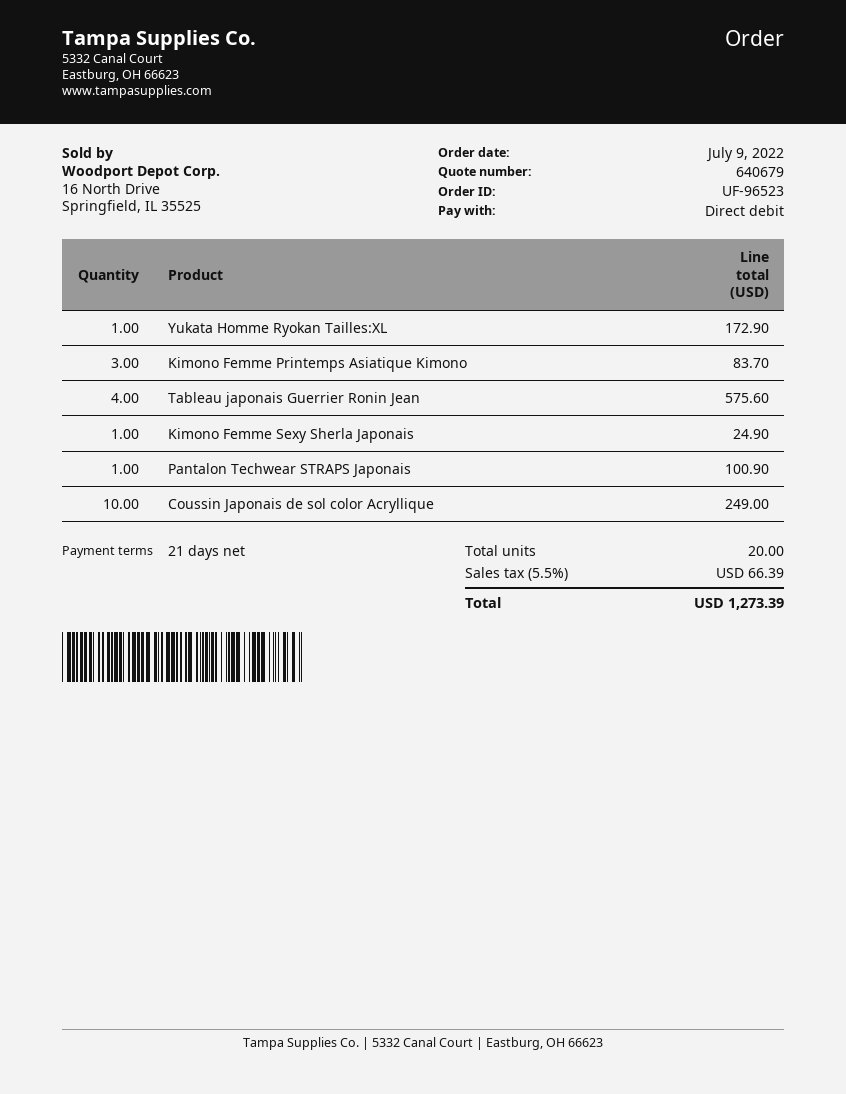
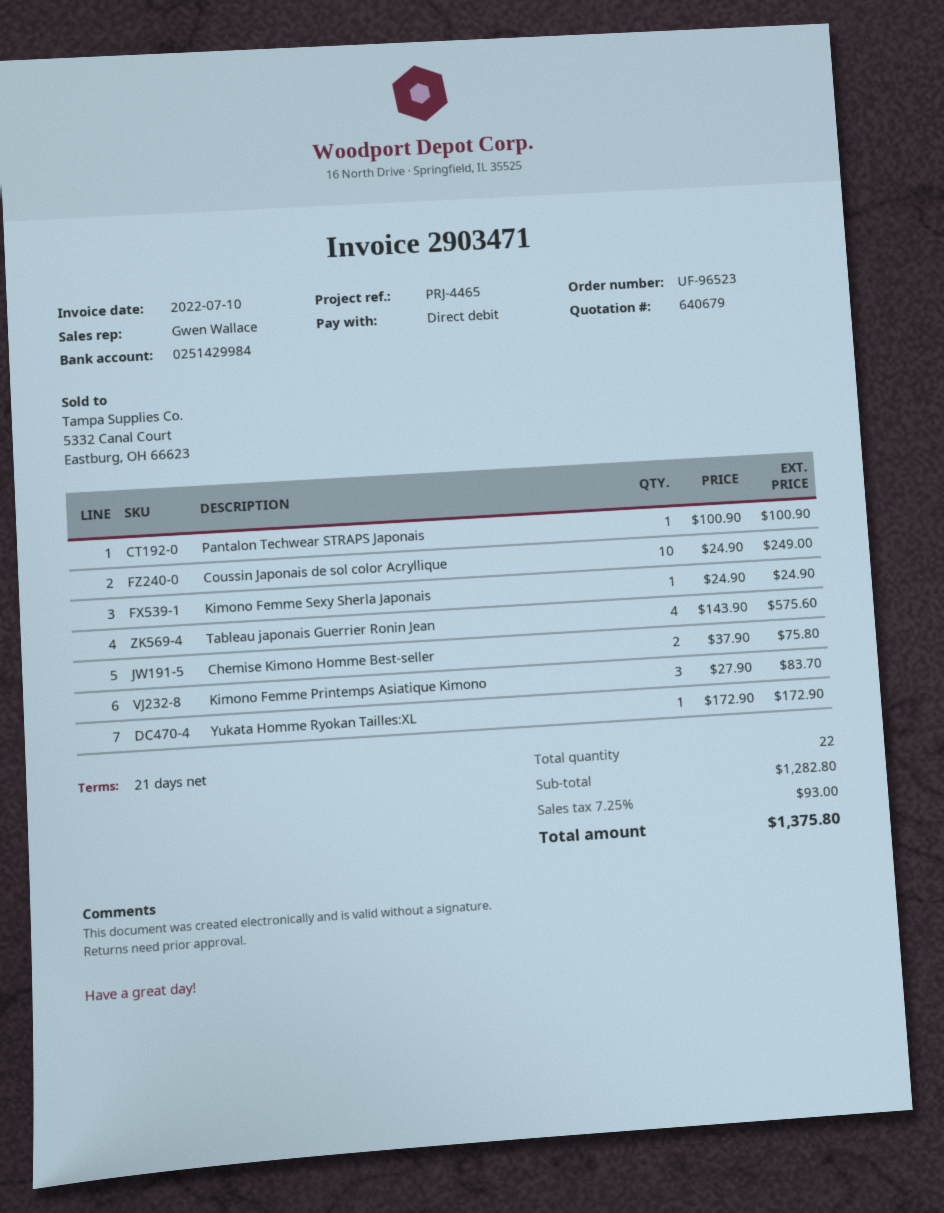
Chemise Kimono Homme Best-seller: none -> 2 for 75.80
total quantity: 20 -> 22
tax: 5.5% = 66.39 -> 7.25% = 93.00
total: 1273.39 -> 1375.80

